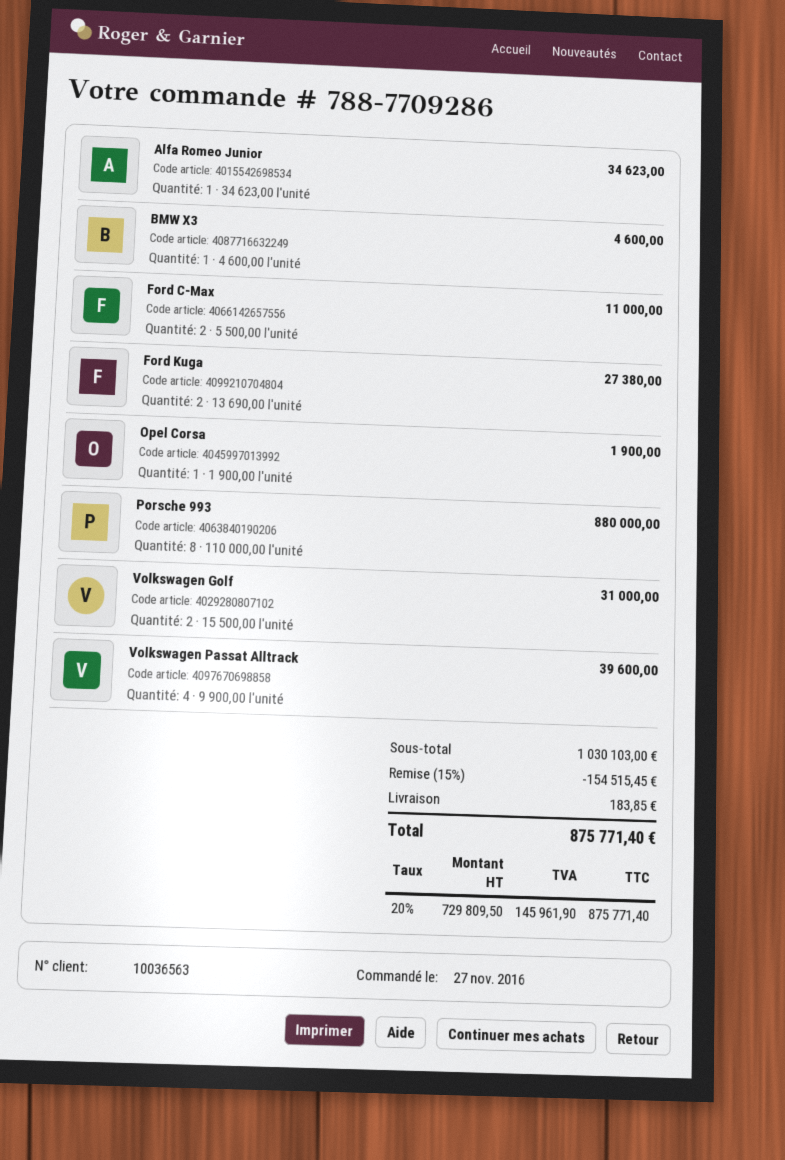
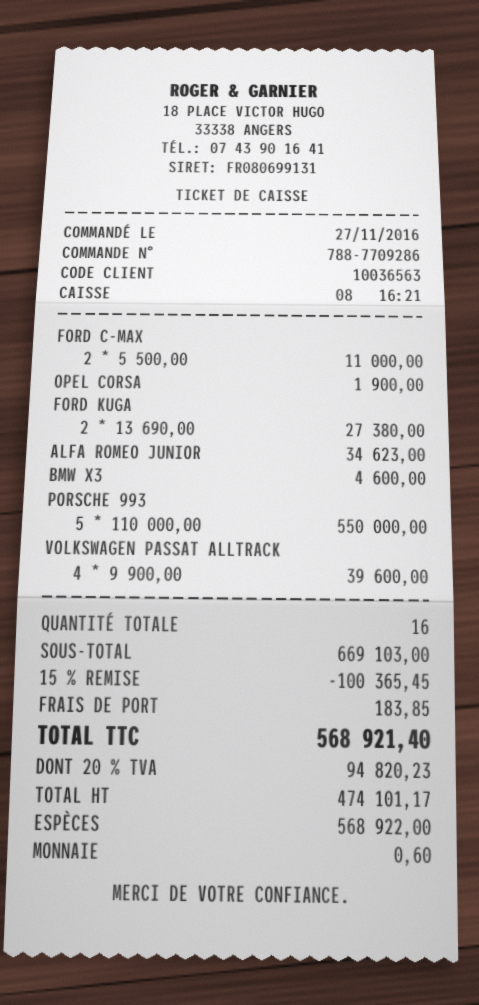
Porsche 993: 8 x 110000.00 = 880000.00 -> 5 x 110000.00 = 550000.00
Volkswagen Golf: 2 x 15500.00 = 31000.00 -> none
subtotal: 1030103.00 -> 669103.00
discount: 15% = 154515.45 -> 15% = 100365.45
net: 729809.50 -> 474101.17
tax: 20% = 145961.90 -> 20% = 94820.23
total: 875771.40 -> 568921.40

